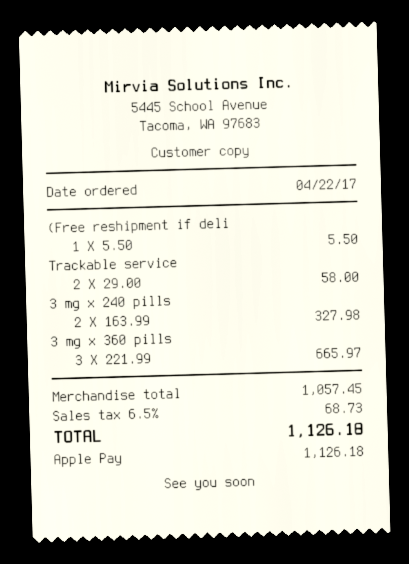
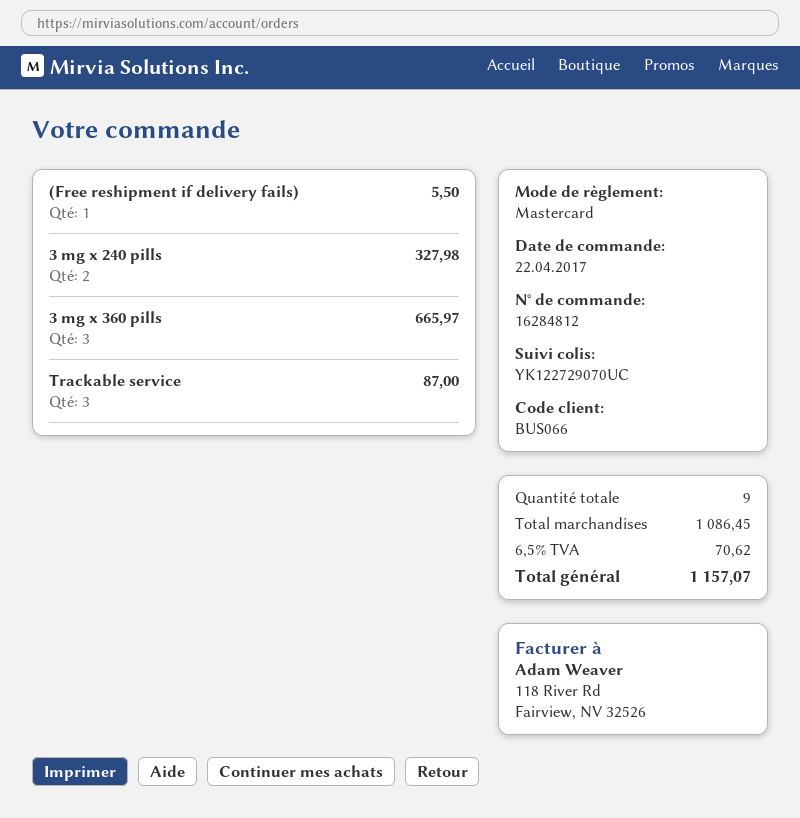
payment method: Apple Pay -> Mastercard
Trackable service: 2 for 58.00 -> 3 for 87.00
subtotal: 1057.45 -> 1086.45
tax: 6.5% = 68.73 -> 6.5% = 70.62
total: 1126.18 -> 1157.07

